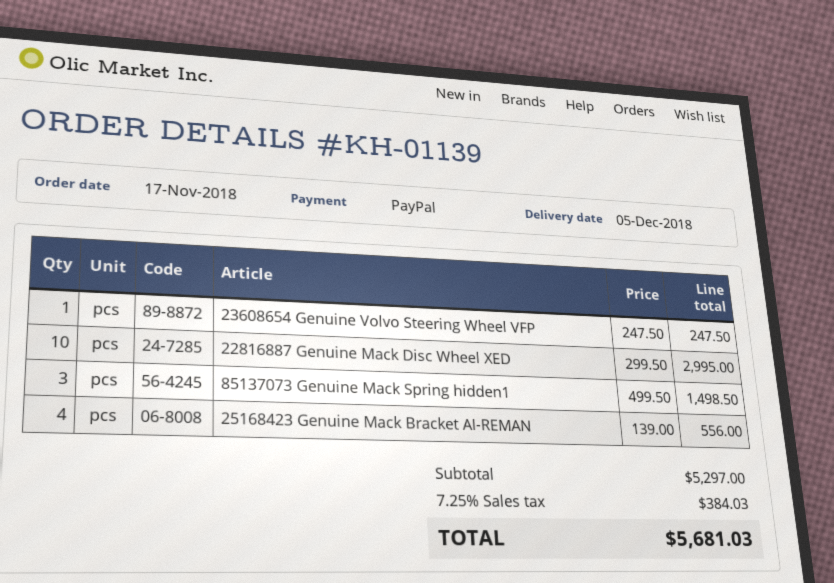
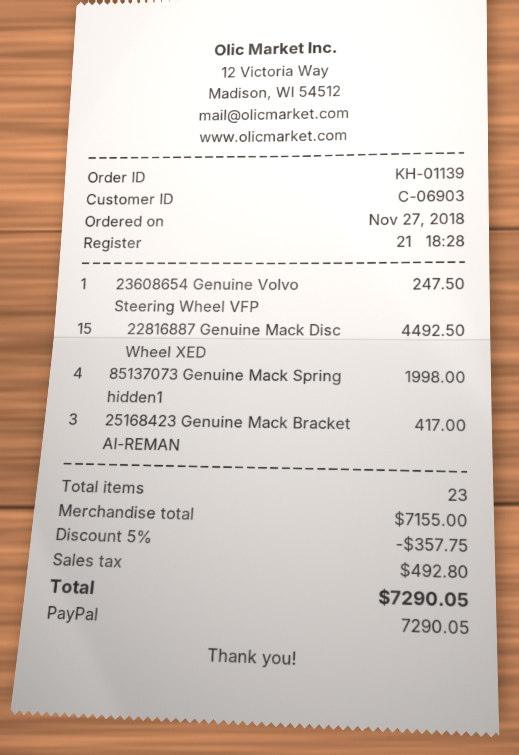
order date: 2018-11-17 -> 2018-11-27
22816887 Genuine Mack Disc Wheel XED: 10 for 2995.00 -> 15 for 4492.50
85137073 Genuine Mack Spring hidden1: 3 for 1498.50 -> 4 for 1998.00
25168423 Genuine Mack Bracket AI-REMAN: 4 for 556.00 -> 3 for 417.00
subtotal: 5297.00 -> 7155.00
discount: none -> 5% = 357.75
tax: 384.03 -> 492.80
total: 5681.03 -> 7290.05

